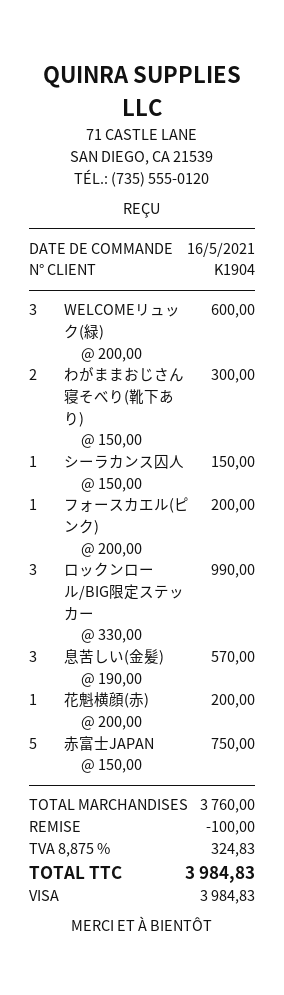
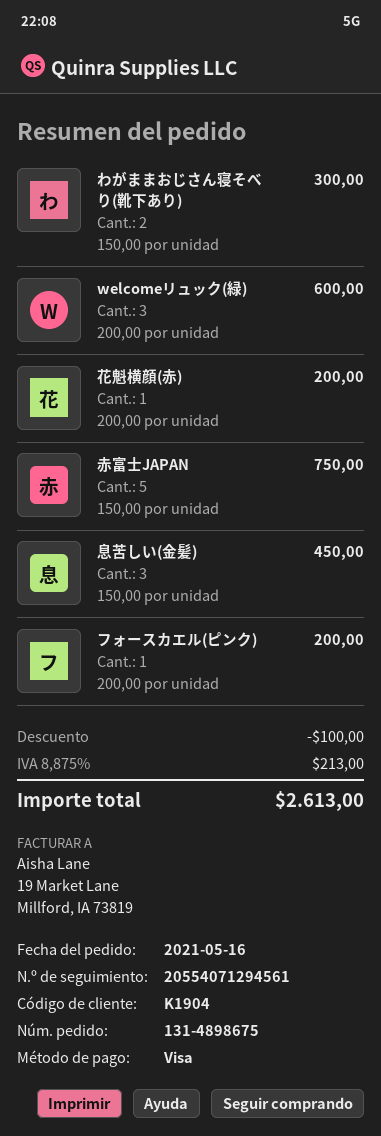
シーラカンス囚人: 1 x 150.00 = 150.00 -> none
ロックンロール/BIG限定ステッカー: 3 x 330.00 = 990.00 -> none
息苦しい(金髪): 3 x 190.00 = 570.00 -> 3 x 150.00 = 450.00
tax: 8.875% = 324.83 -> 8.875% = 213.00
total: 3984.83 -> 2613.00

